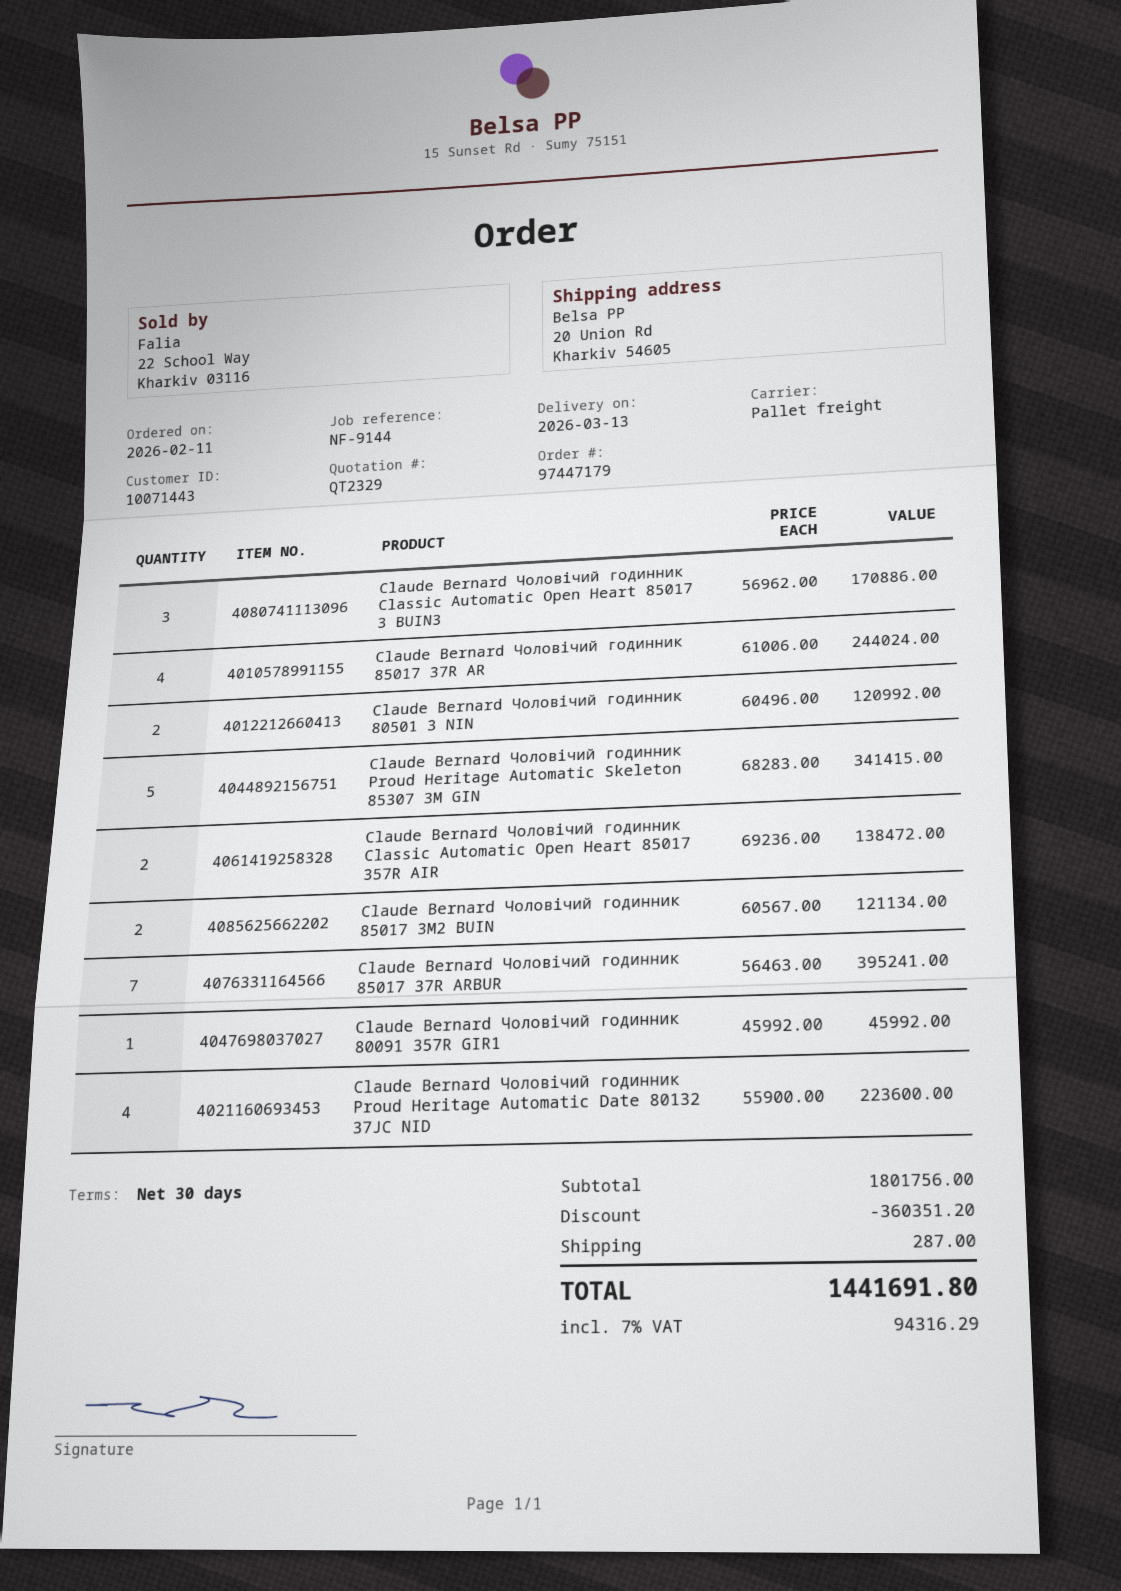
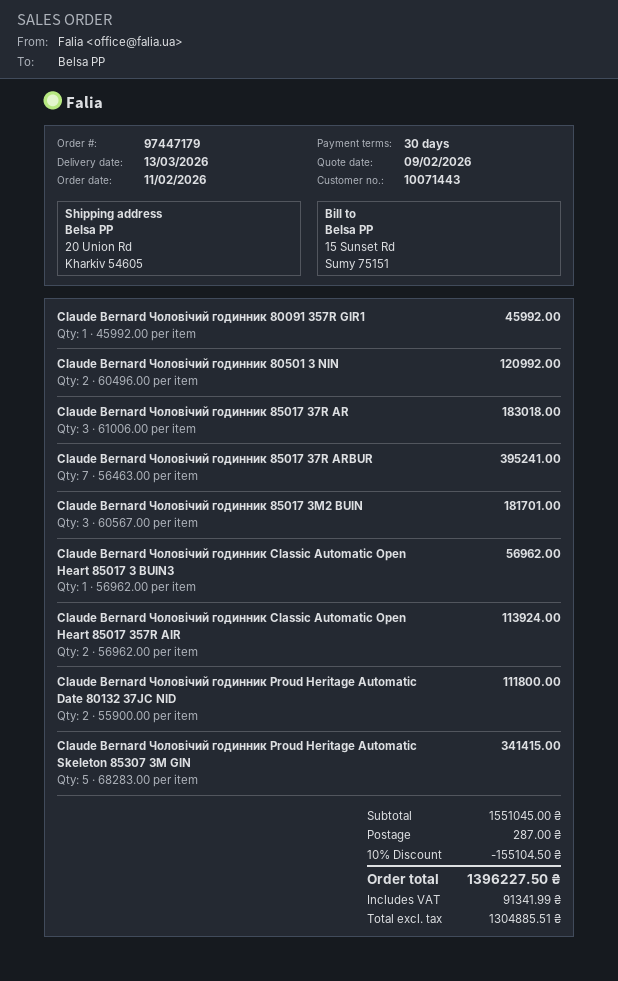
Claude Bernard Чоловічий годинник Classic Automatic Open Heart 85017 3 BUIN3: 3 x 56962.00 = 170886.00 -> 1 x 56962.00 = 56962.00
Claude Bernard Чоловічий годинник 85017 37R AR: 4 x 61006.00 = 244024.00 -> 3 x 61006.00 = 183018.00
Claude Bernard Чоловічий годинник Classic Automatic Open Heart 85017 357R AIR: 2 x 69236.00 = 138472.00 -> 2 x 56962.00 = 113924.00
Claude Bernard Чоловічий годинник 85017 3M2 BUIN: 2 x 60567.00 = 121134.00 -> 3 x 60567.00 = 181701.00
Claude Bernard Чоловічий годинник Proud Heritage Automatic Date 80132 37JC NID: 4 x 55900.00 = 223600.00 -> 2 x 55900.00 = 111800.00
subtotal: 1801756.00 -> 1551045.00
discount: 360351.20 -> 155104.50
tax: 94316.29 -> 91341.99
total: 1441691.80 -> 1396227.50

